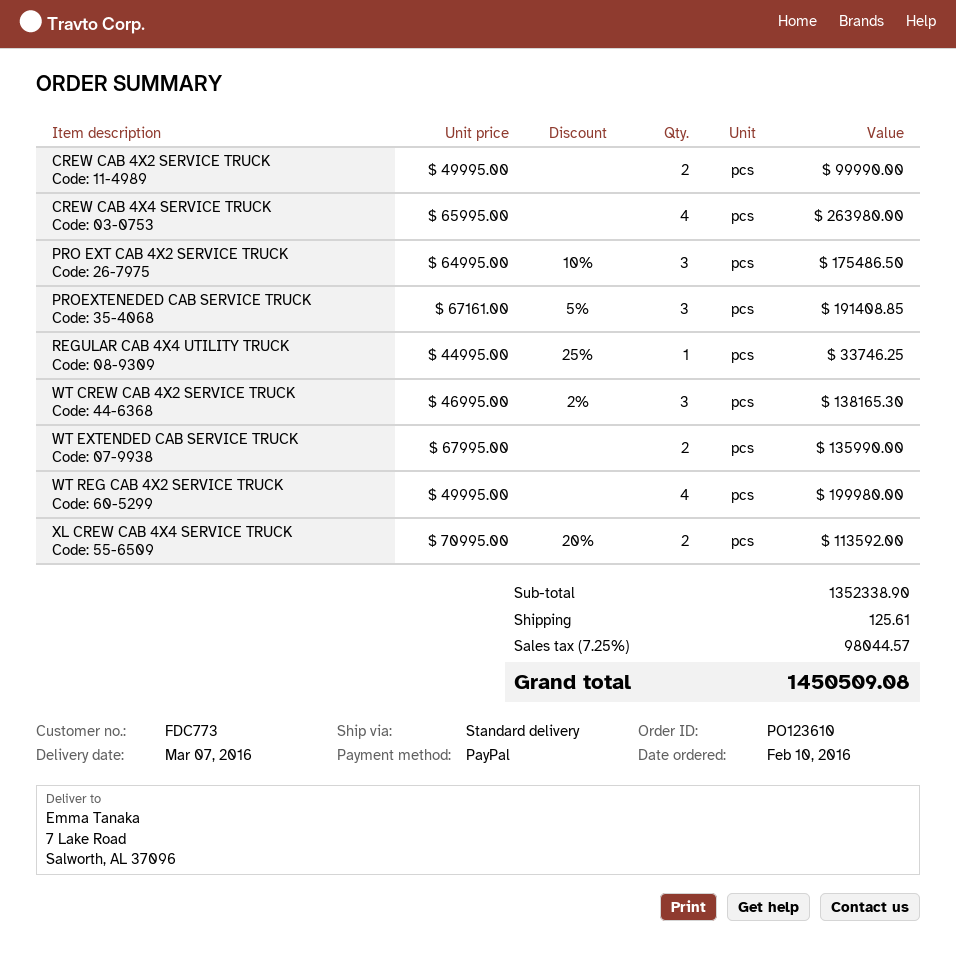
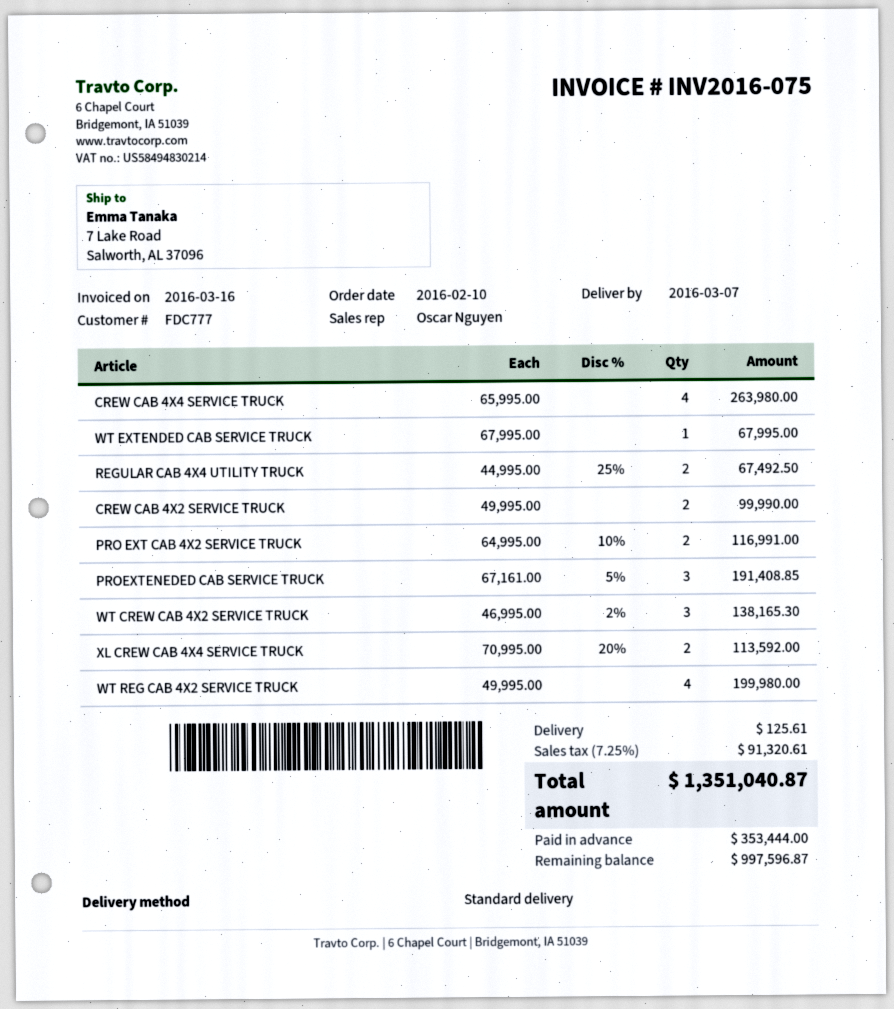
customer number: FDC773 -> FDC777
PRO EXT CAB 4X2 SERVICE TRUCK: 3 x 64995.00 - 10% = 175486.50 -> 2 x 64995.00 - 10% = 116991.00
REGULAR CAB 4X4 UTILITY TRUCK: 1 x 44995.00 - 25% = 33746.25 -> 2 x 44995.00 - 25% = 67492.50
WT EXTENDED CAB SERVICE TRUCK: 2 x 67995.00 = 135990.00 -> 1 x 67995.00 = 67995.00
tax: 7.25% = 98044.57 -> 7.25% = 91320.61
total: 1450509.08 -> 1351040.87

